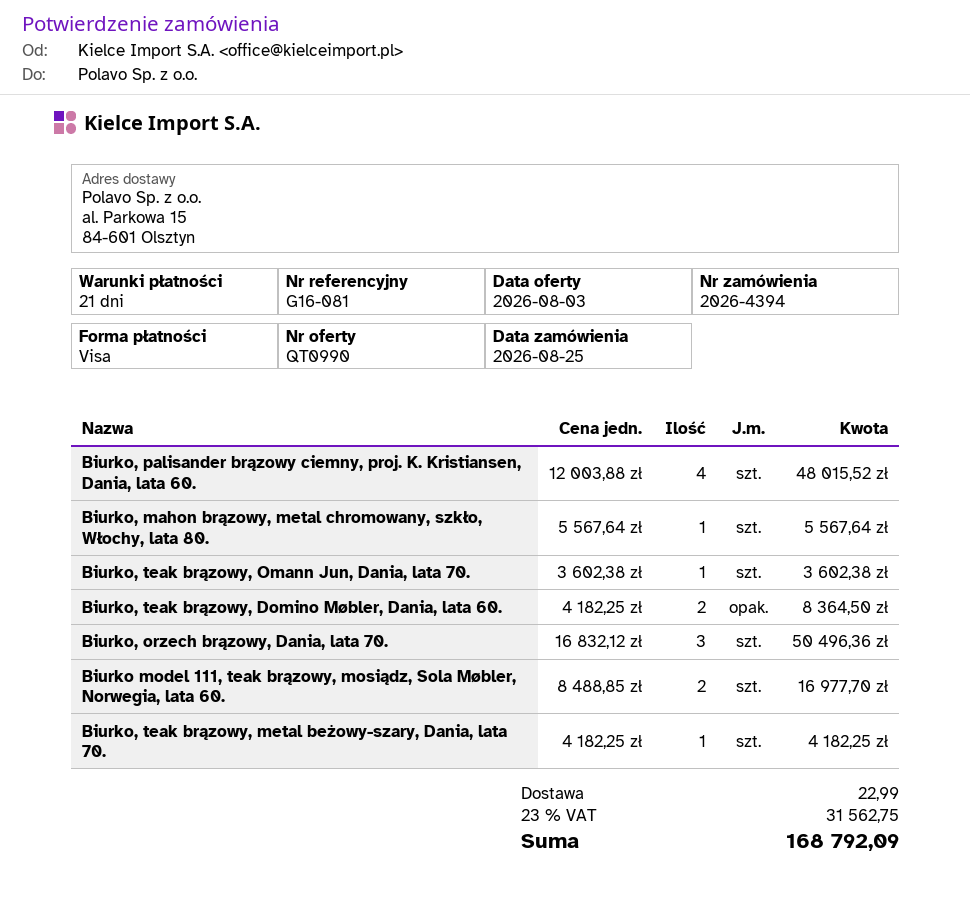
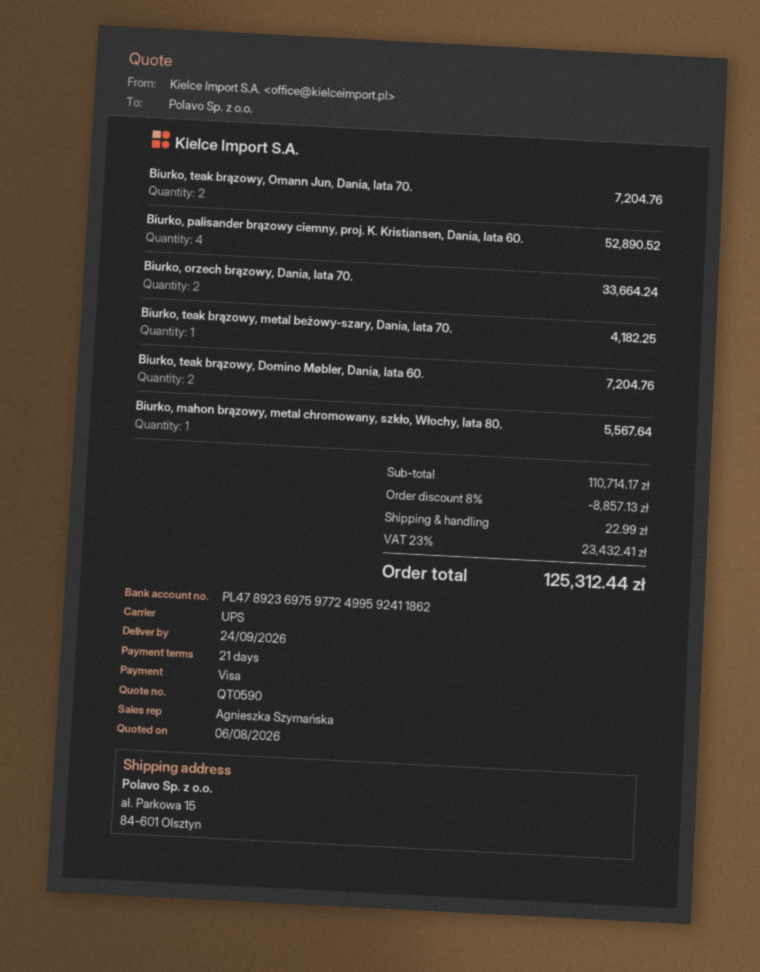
quote number: QT0990 -> QT0590
quote date: 2026-08-03 -> 2026-08-06
Biurko, palisander brązowy ciemny, proj. K. Kristiansen, Dania, lata 60.: 4 for 48015.52 -> 4 for 52890.52
Biurko, teak brązowy, Omann Jun, Dania, lata 70.: 1 for 3602.38 -> 2 for 7204.76
Biurko, teak brązowy, Domino Møbler, Dania, lata 60.: 2 for 8364.50 -> 2 for 7204.76
Biurko, orzech brązowy, Dania, lata 70.: 3 for 50496.36 -> 2 for 33664.24
Biurko model 111, teak brązowy, mosiądz, Sola Møbler, Norwegia, lata 60.: 2 for 16977.70 -> none
discount: none -> 8% = 8857.13
tax: 23% = 31562.75 -> 23% = 23432.41
total: 168792.09 -> 125312.44

